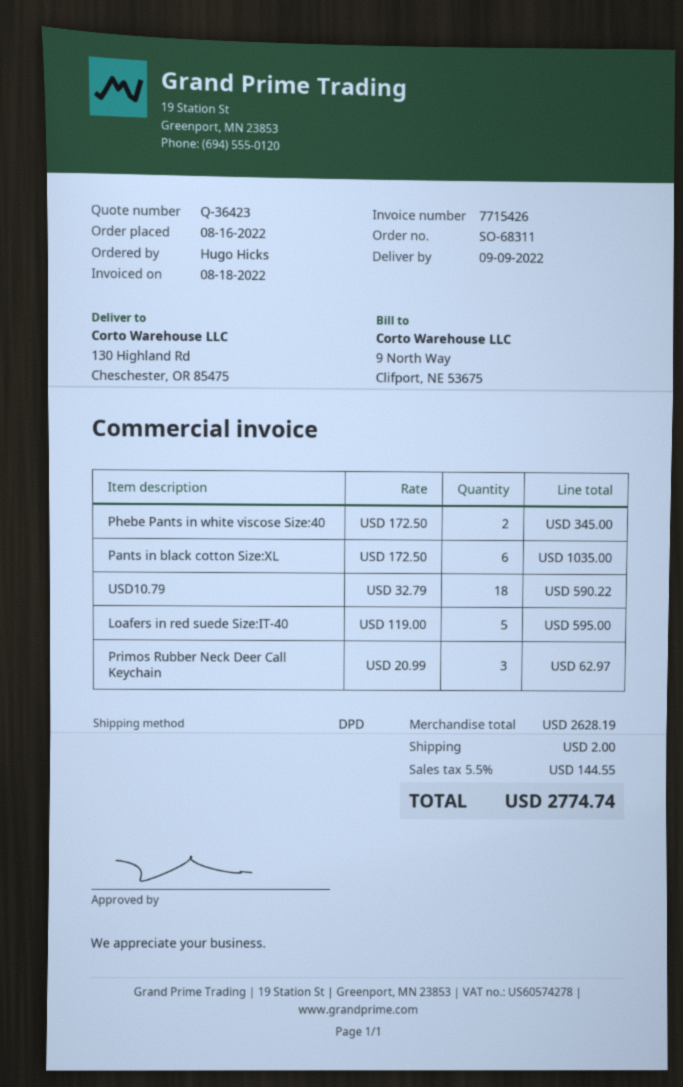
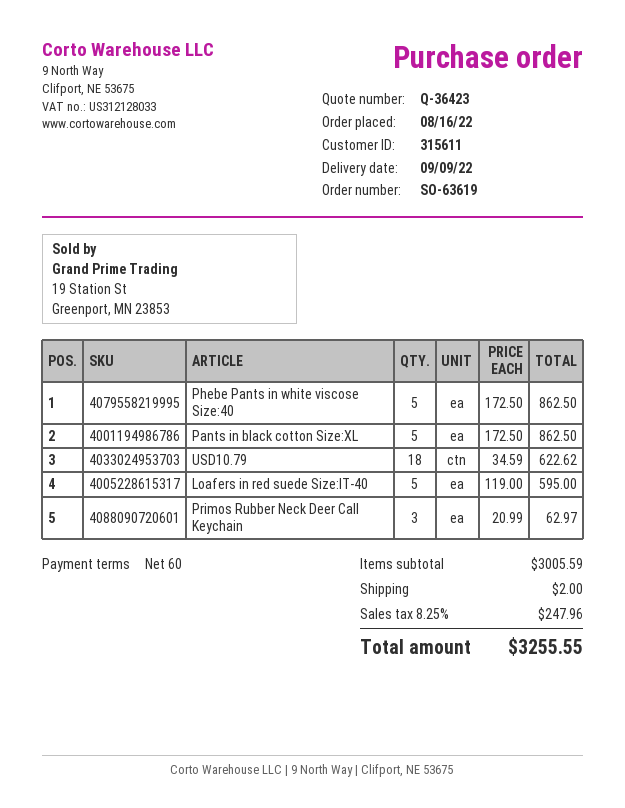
order number: SO-68311 -> SO-63619
Phebe Pants in white viscose Size:40: 2 x 172.50 = 345.00 -> 5 x 172.50 = 862.50
Pants in black cotton Size:XL: 6 x 172.50 = 1035.00 -> 5 x 172.50 = 862.50
USD10.79: 18 x 32.79 = 590.22 -> 18 x 34.59 = 622.62
subtotal: 2628.19 -> 3005.59
tax: 5.5% = 144.55 -> 8.25% = 247.96
total: 2774.74 -> 3255.55

